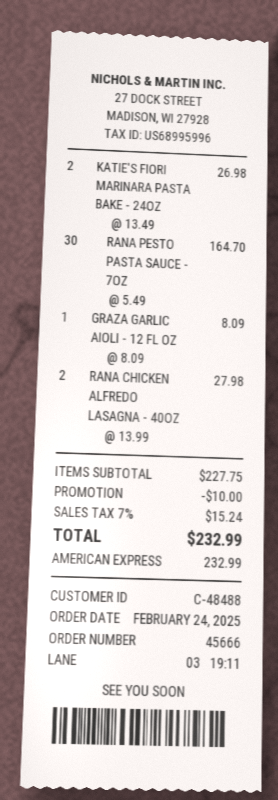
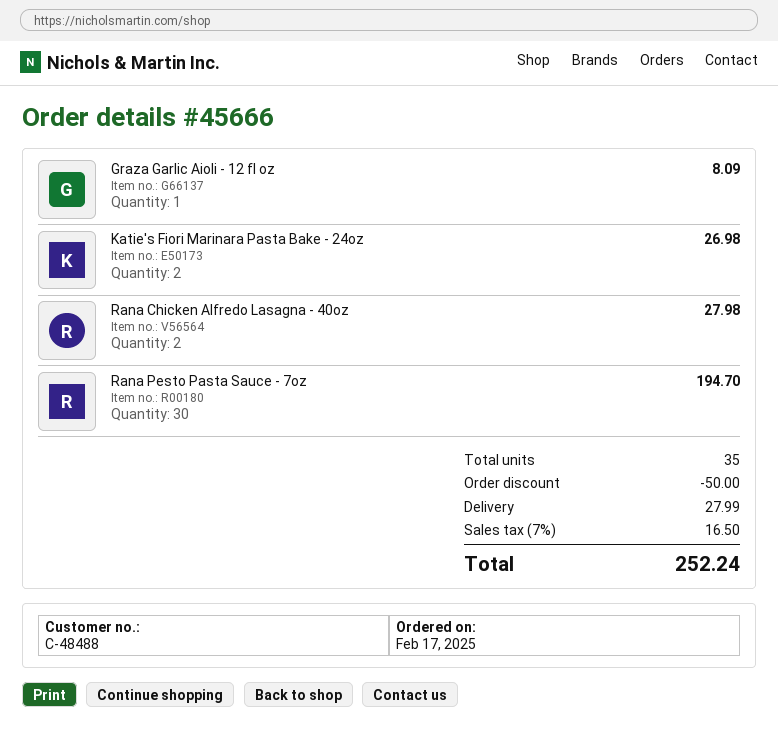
order date: 2025-02-24 -> 2025-02-17
RANA PESTO PASTA SAUCE - 7OZ: 30 for 164.70 -> 30 for 194.70
discount: 10.00 -> 50.00
shipping: none -> 27.99
tax: 7% = 15.24 -> 7% = 16.50
total: 232.99 -> 252.24

